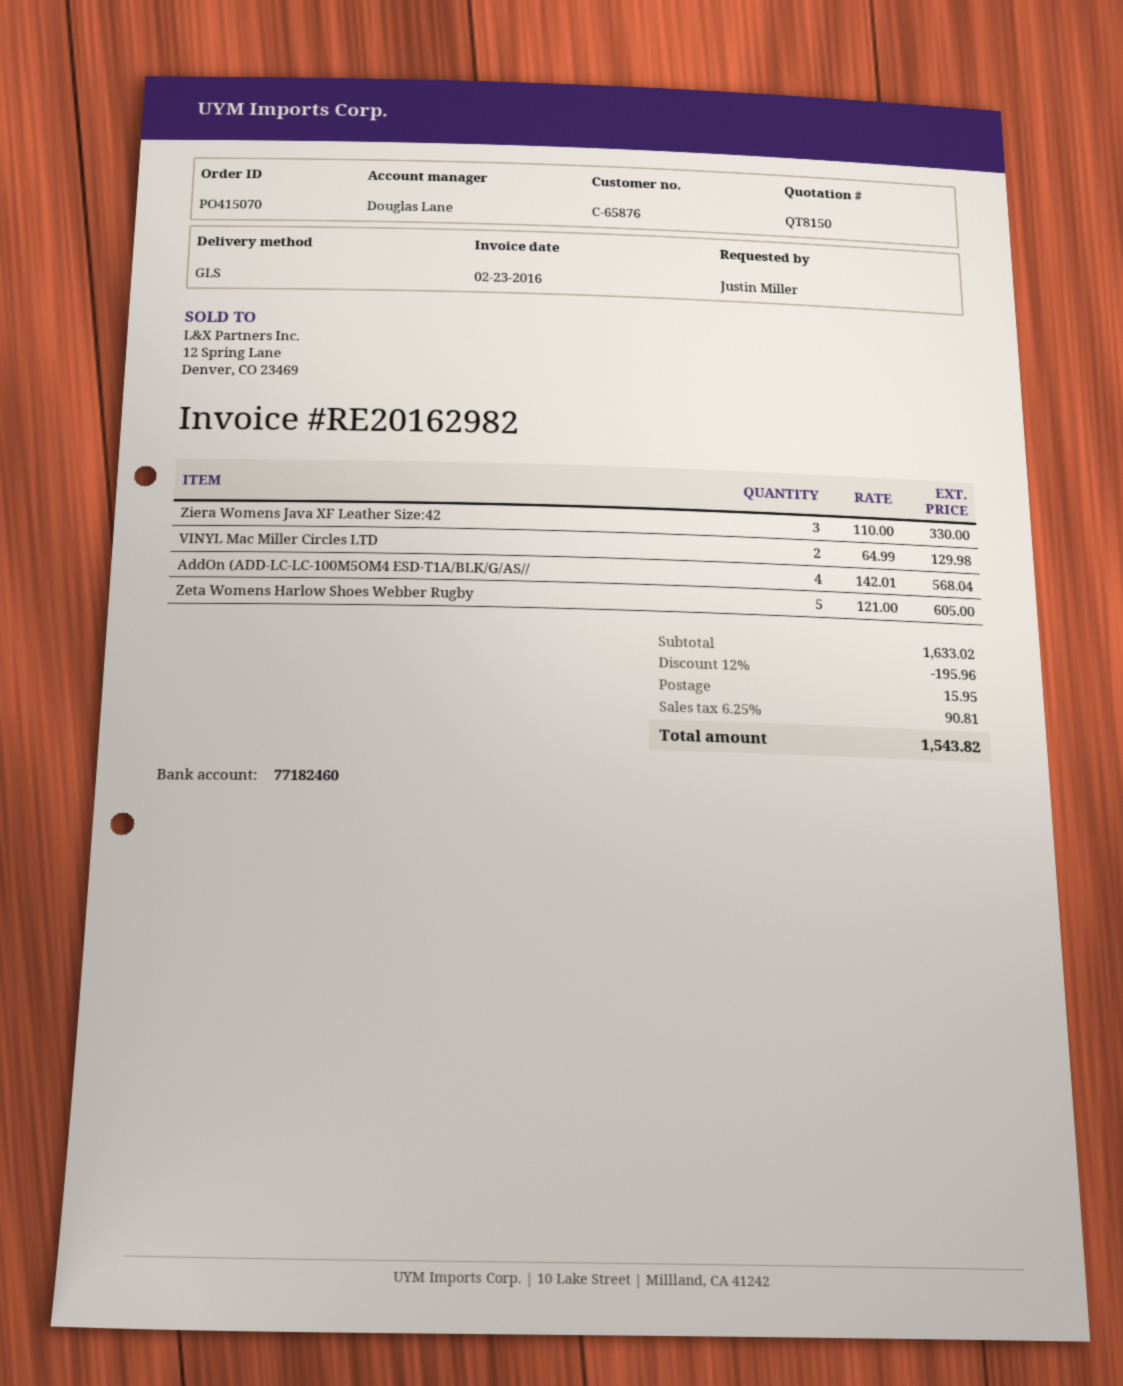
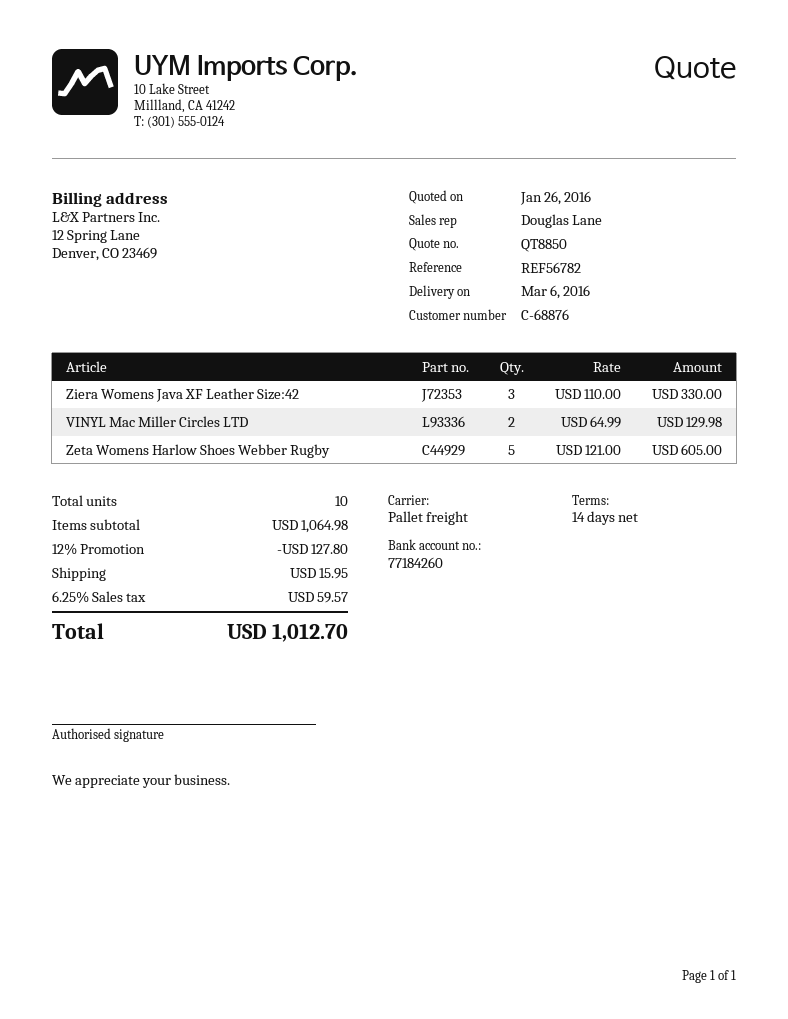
quote number: QT8150 -> QT8850
customer number: C-65876 -> C-68876
bank account: 77182460 -> 77184260
shipping method: GLS -> pallet freight
AddOn (ADD-LC-LC-100M5OM4 ESD-T1A/BLK/G/AS//: 4 x 142.01 = 568.04 -> none
subtotal: 1633.02 -> 1064.98
discount: 12% = 195.96 -> 12% = 127.80
tax: 6.25% = 90.81 -> 6.25% = 59.57
total: 1543.82 -> 1012.70

